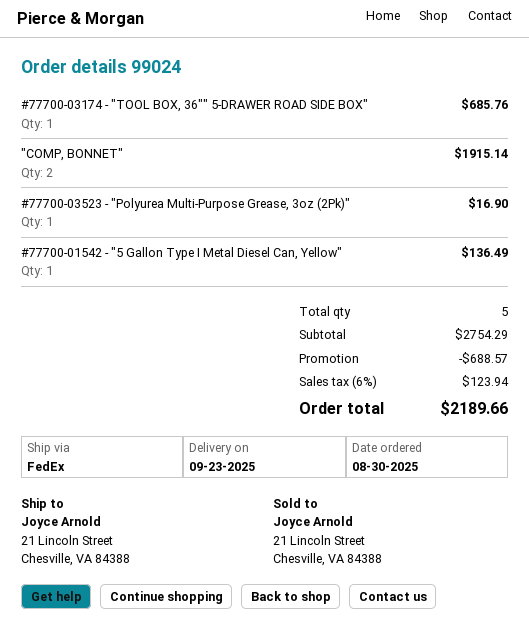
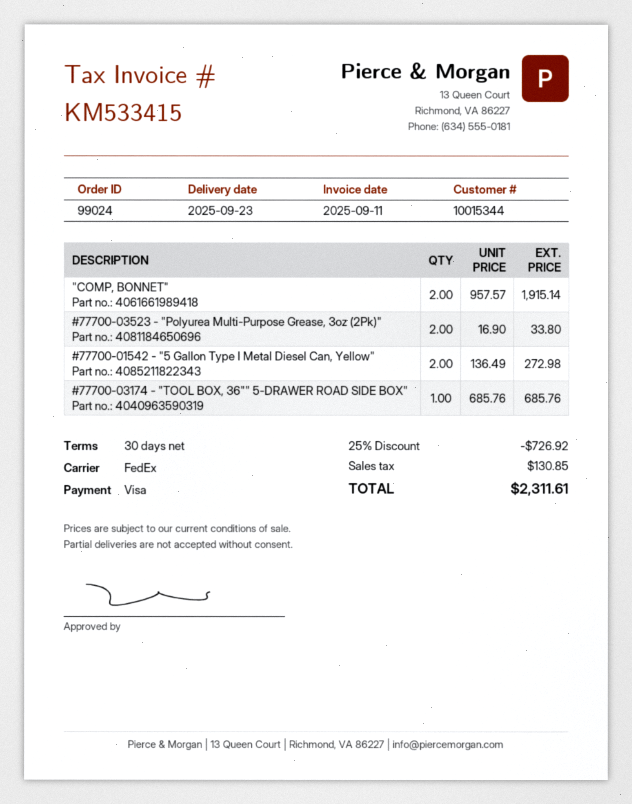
#77700-03523 - "Polyurea Multi-Purpose Grease, 3oz (2Pk)": 1 for 16.90 -> 2 for 33.80
#77700-01542 - "5 Gallon Type I Metal Diesel Can, Yellow": 1 for 136.49 -> 2 for 272.98
discount: 688.57 -> 726.92
tax: 123.94 -> 130.85
total: 2189.66 -> 2311.61

